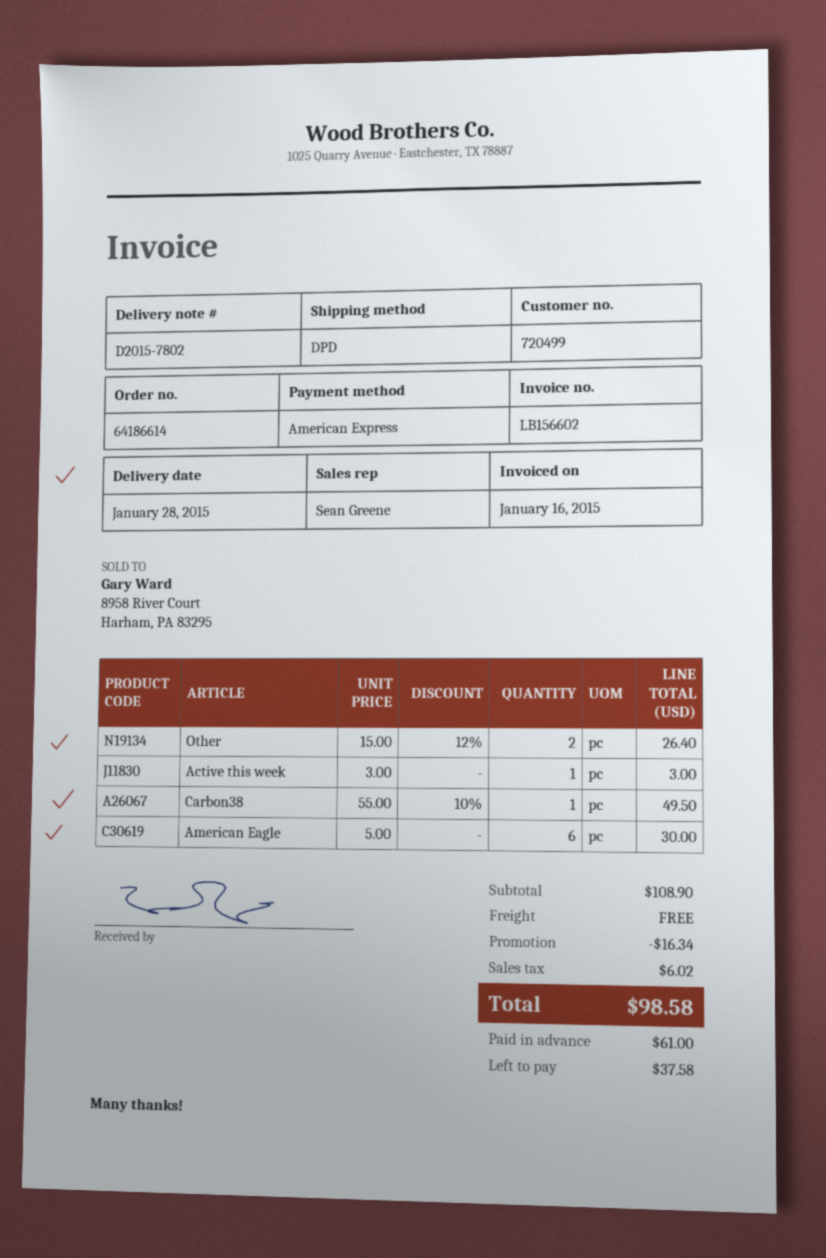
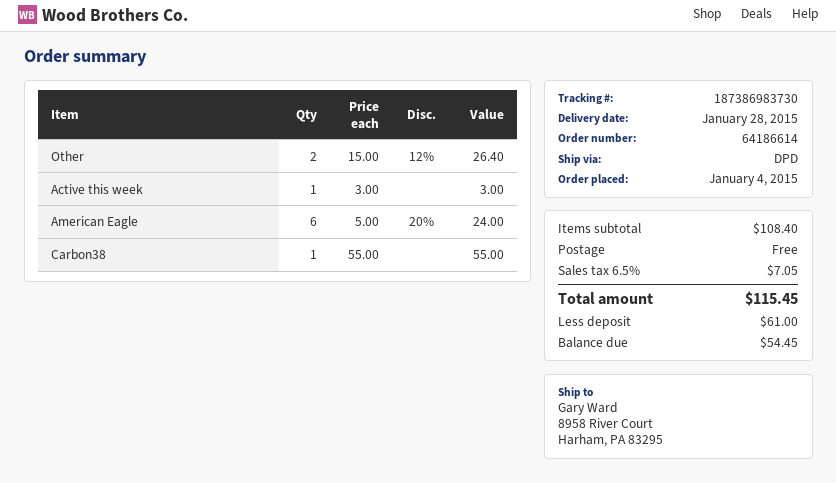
Carbon38: 1 x 55.00 - 10% = 49.50 -> 1 x 55.00 = 55.00
American Eagle: 6 x 5.00 = 30.00 -> 6 x 5.00 - 20% = 24.00
subtotal: 108.90 -> 108.40
discount: 16.34 -> none
tax: 6.02 -> 7.05
total: 98.58 -> 115.45
balance: 37.58 -> 54.45

